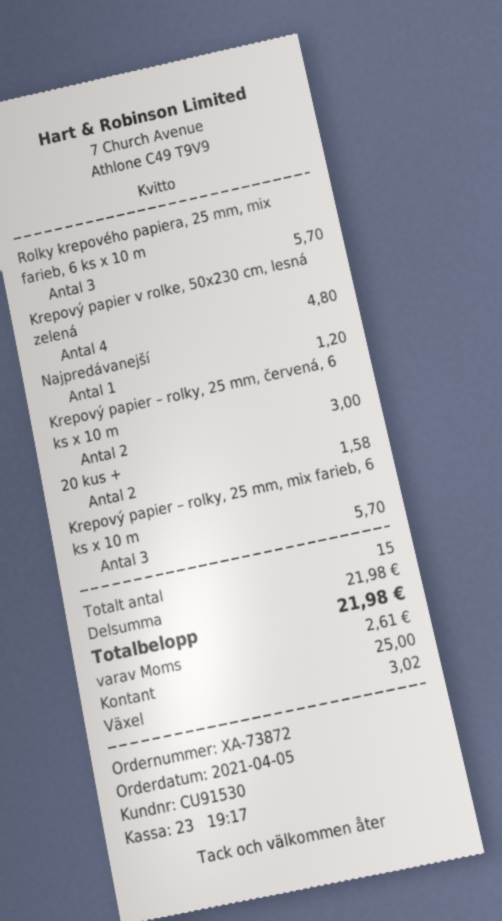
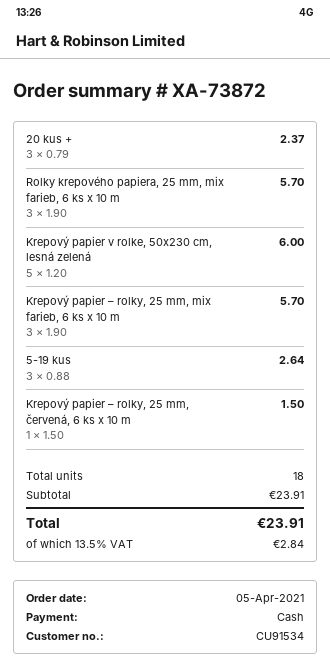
customer number: CU91530 -> CU91534
Krepový papier v rolke, 50x230 cm, lesná zelená: 4 for 4.80 -> 5 for 6.00
Najpredávanejší: 1 for 1.20 -> none
Krepový papier – rolky, 25 mm, červená, 6 ks x 10 m: 2 for 3.00 -> 1 for 1.50
20 kus +: 2 for 1.58 -> 3 for 2.37
5-19 kus: none -> 3 for 2.64
total quantity: 15 -> 18
subtotal: 21.98 -> 23.91
tax: 2.61 -> 2.84
total: 21.98 -> 23.91

